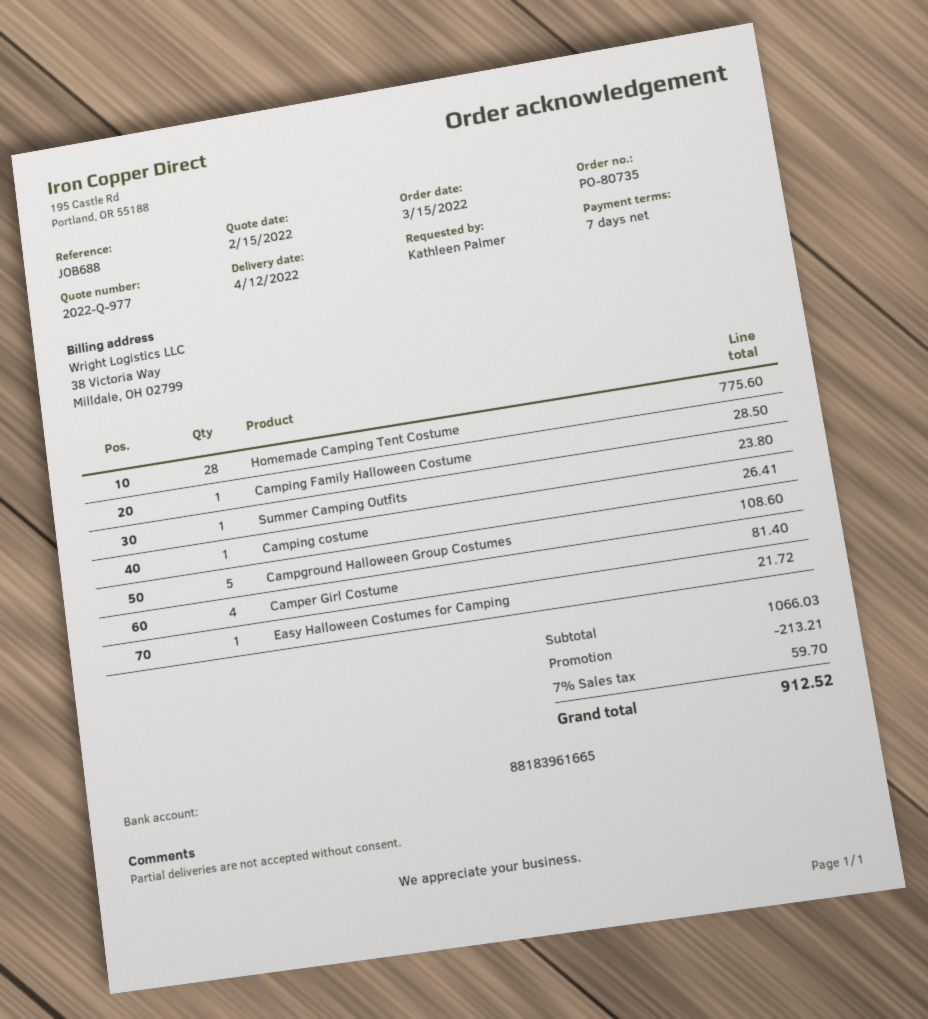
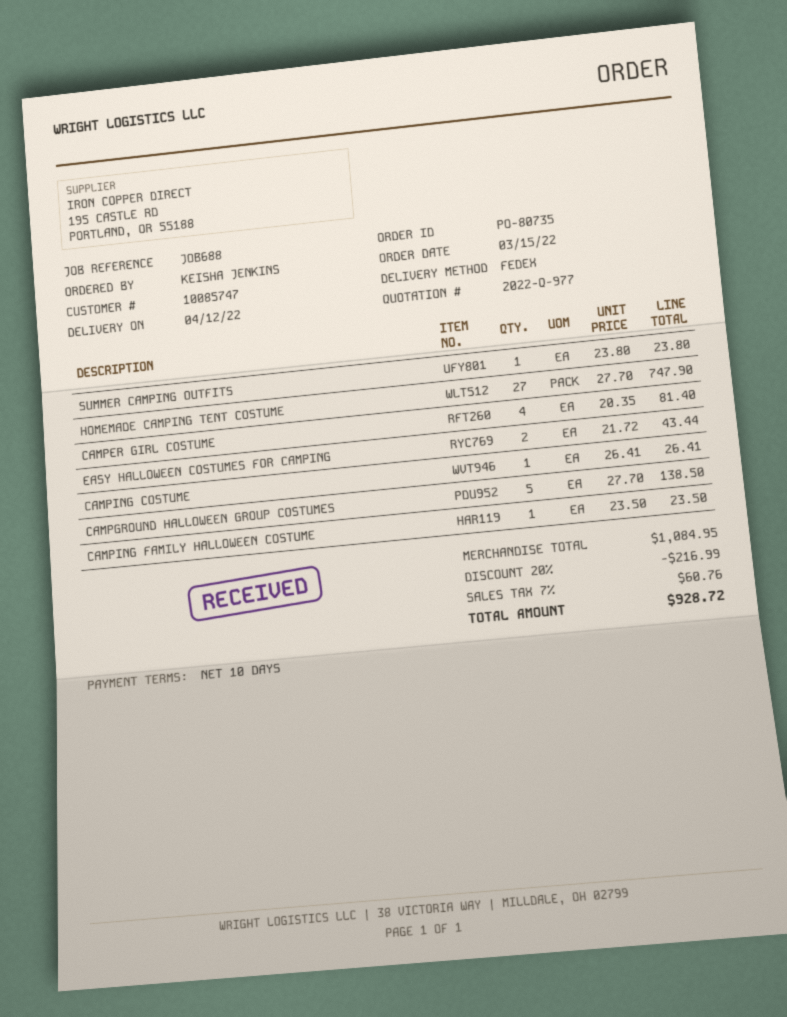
payment terms: 7 days -> 10 days
ordered by: Kathleen Palmer -> KEISHA JENKINS
Homemade Camping Tent Costume: 28 for 775.60 -> 27 for 747.90
Camping Family Halloween Costume: 1 for 28.50 -> 1 for 23.50
Campground Halloween Group Costumes: 5 for 108.60 -> 5 for 138.50
Easy Halloween Costumes for Camping: 1 for 21.72 -> 2 for 43.44
subtotal: 1066.03 -> 1084.95
discount: 213.21 -> 216.99
tax: 7% = 59.70 -> 7% = 60.76
total: 912.52 -> 928.72

